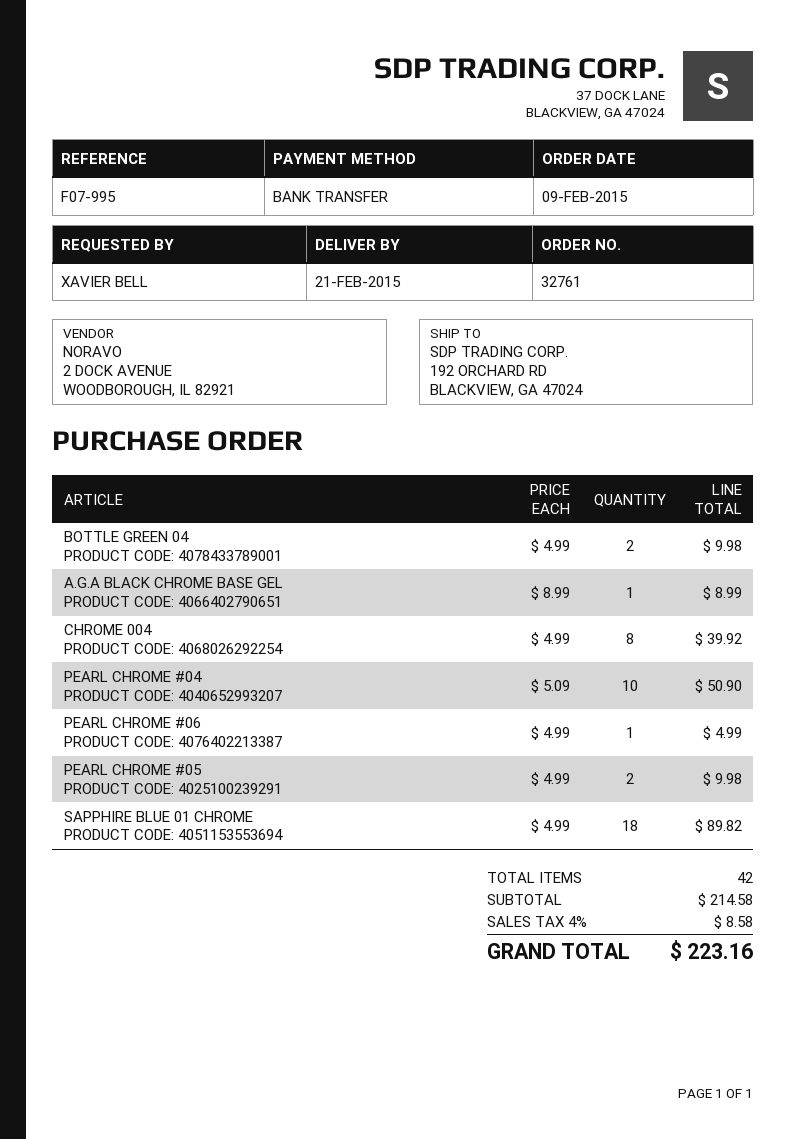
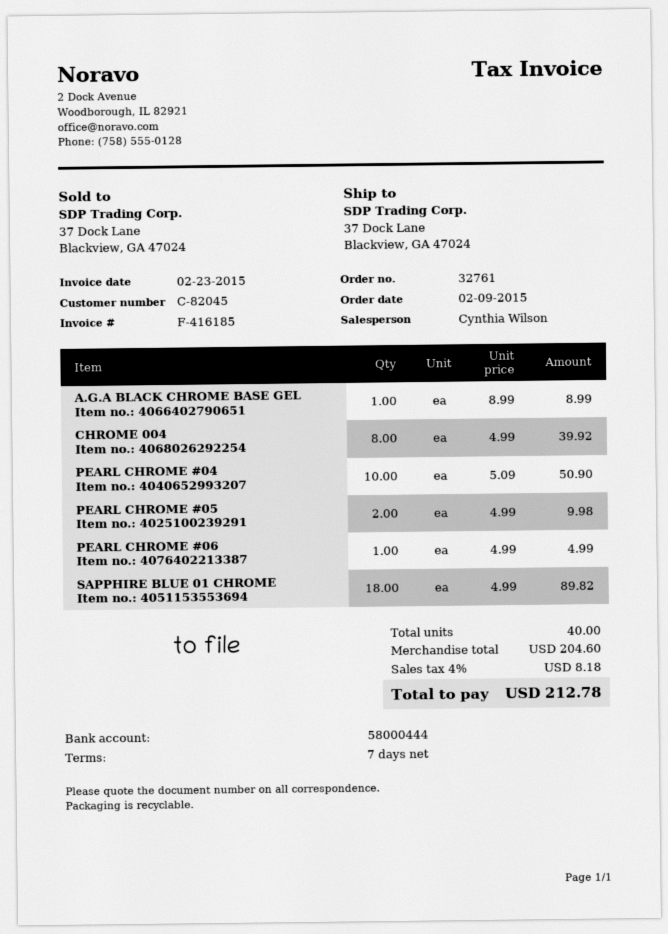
ship to: 192 ORCHARD RD, BLACKVIEW, GA 47024 -> 37 Dock Lane, Blackview, GA 47024
BOTTLE GREEN 04: 2 x 4.99 = 9.98 -> none
total quantity: 42 -> 40
subtotal: 214.58 -> 204.60
tax: 4% = 8.58 -> 4% = 8.18
total: 223.16 -> 212.78

